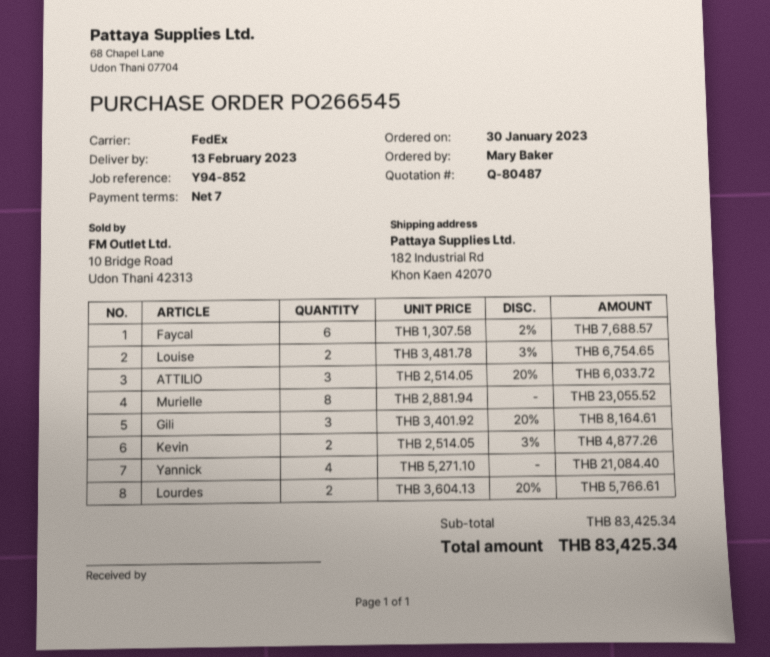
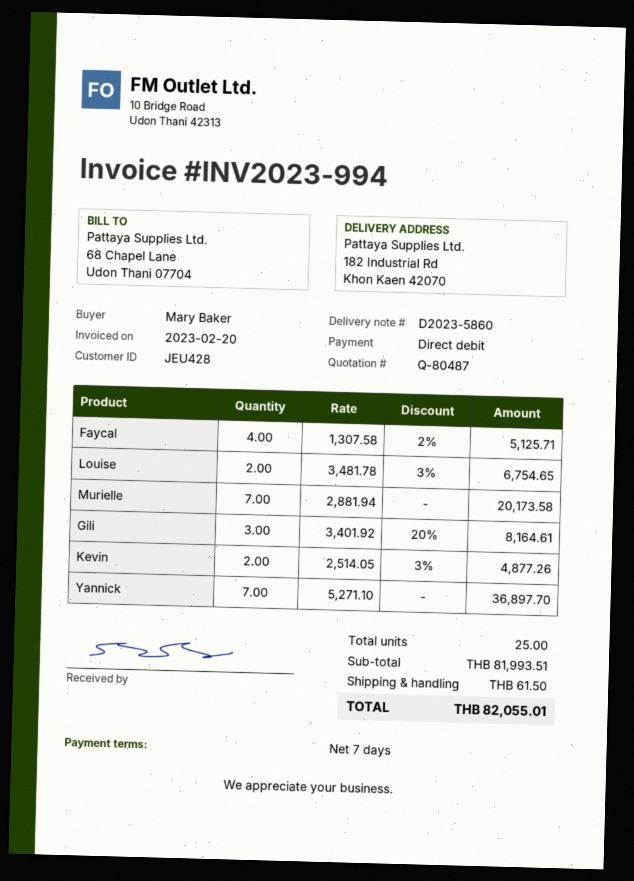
Faycal: 6 x 1307.58 - 2% = 7688.57 -> 4 x 1307.58 - 2% = 5125.71
ATTILIO: 3 x 2514.05 - 20% = 6033.72 -> none
Murielle: 8 x 2881.94 = 23055.52 -> 7 x 2881.94 = 20173.58
Yannick: 4 x 5271.10 = 21084.40 -> 7 x 5271.10 = 36897.70
Lourdes: 2 x 3604.13 - 20% = 5766.61 -> none
subtotal: 83425.34 -> 81993.51
shipping: none -> 61.50
total: 83425.34 -> 82055.01

